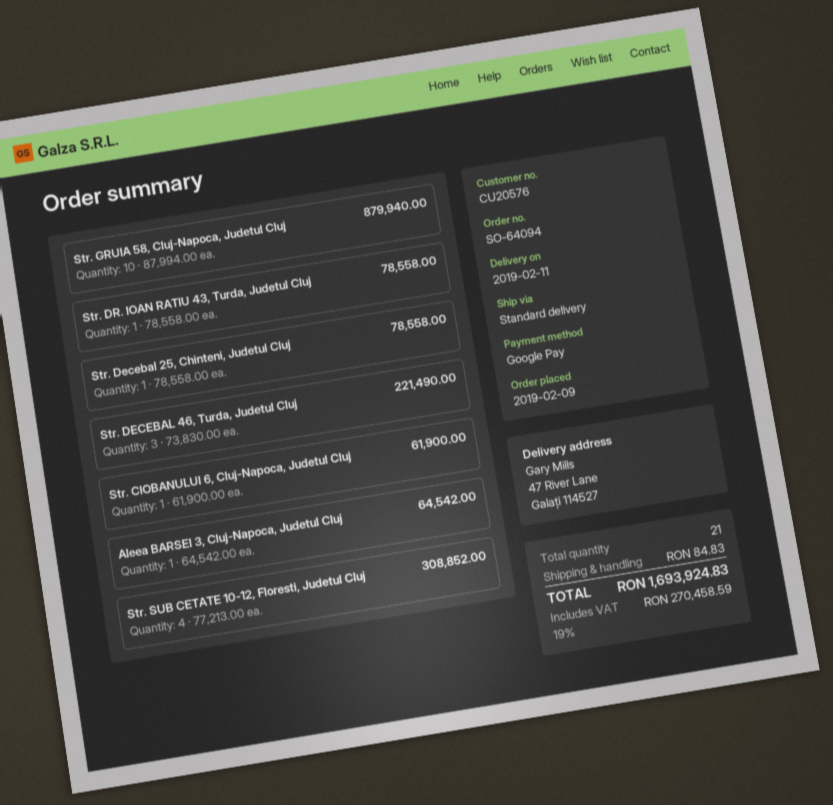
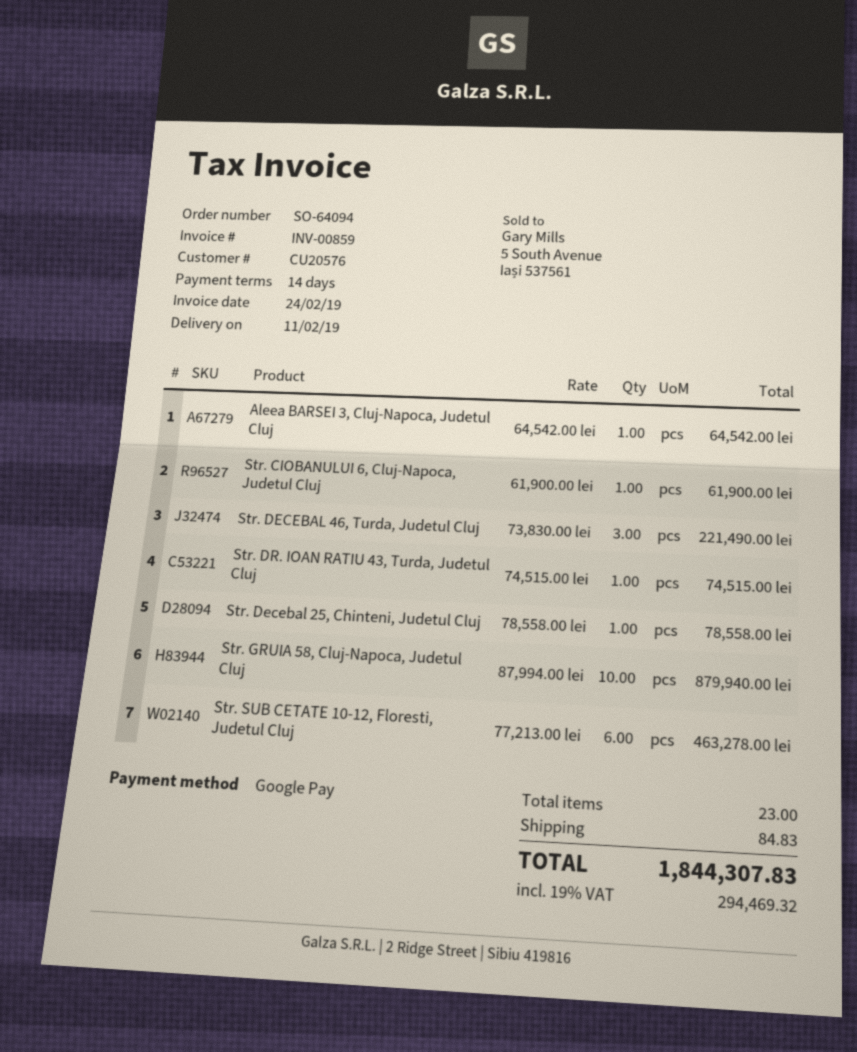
Str. DR. IOAN RATIU 43, Turda, Judetul Cluj: 1 x 78558.00 = 78558.00 -> 1 x 74515.00 = 74515.00
Str. SUB CETATE 10-12, Floresti, Judetul Cluj: 4 x 77213.00 = 308852.00 -> 6 x 77213.00 = 463278.00
total quantity: 21 -> 23
tax: 19% = 270458.59 -> 19% = 294469.32
total: 1693924.83 -> 1844307.83

